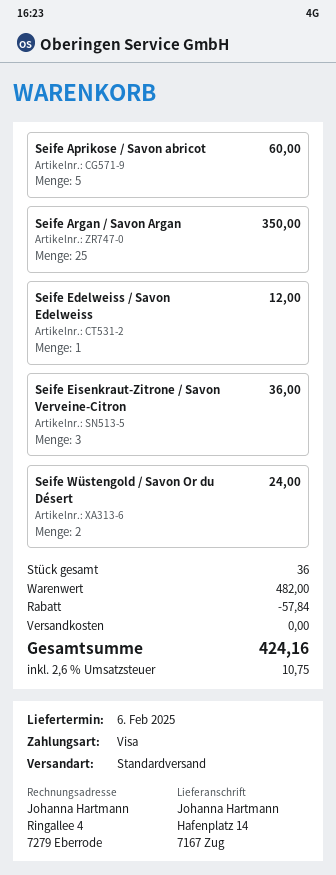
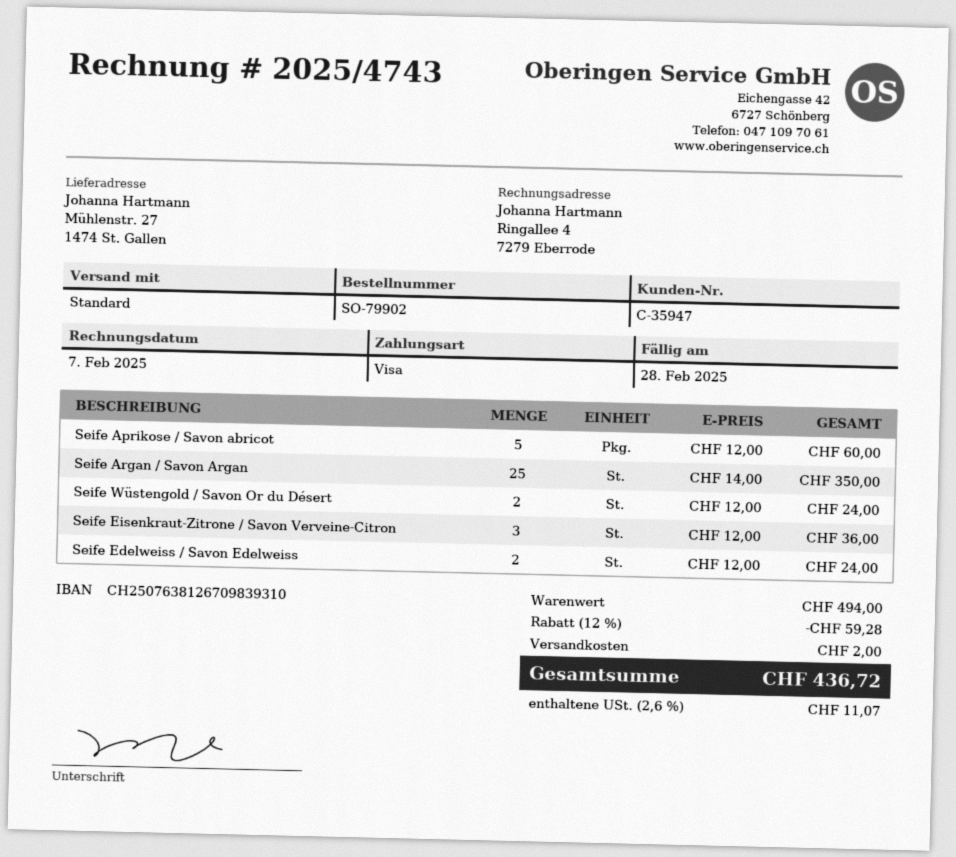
ship to: Hafenplatz 14, 7167 Zug -> Mühlenstr. 27, 1474 St. Gallen
Seife Edelweiss / Savon Edelweiss: 1 for 12.00 -> 2 for 24.00
subtotal: 482.00 -> 494.00
discount: 57.84 -> 59.28
shipping: 0.00 -> 2.00
tax: 2.6% = 10.75 -> 2.6% = 11.07
total: 424.16 -> 436.72

